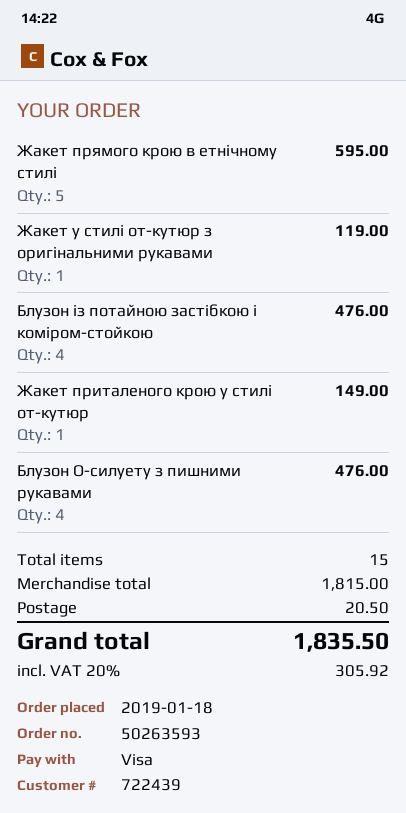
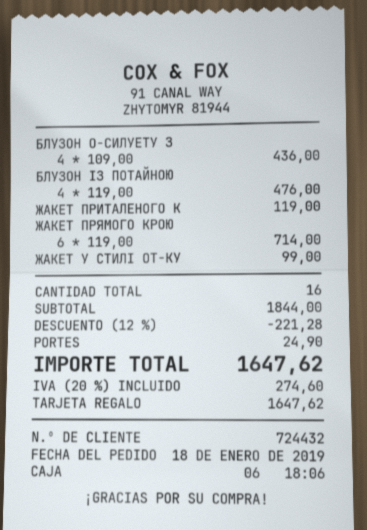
customer number: 722439 -> 724432
payment method: Visa -> gift card
Жакет прямого крою в етнічному стилі: 5 for 595.00 -> 6 for 714.00
Жакет у стилі от-кутюр з оригінальними рукавами: 1 for 119.00 -> 1 for 99.00
Жакет приталеного крою у стилі от-кутюр: 1 for 149.00 -> 1 for 119.00
Блузон О-силуету з пишними рукавами: 4 for 476.00 -> 4 for 436.00
total quantity: 15 -> 16
subtotal: 1815.00 -> 1844.00
discount: none -> 12% = 221.28
shipping: 20.50 -> 24.90
tax: 20% = 305.92 -> 20% = 274.60
total: 1835.50 -> 1647.62

